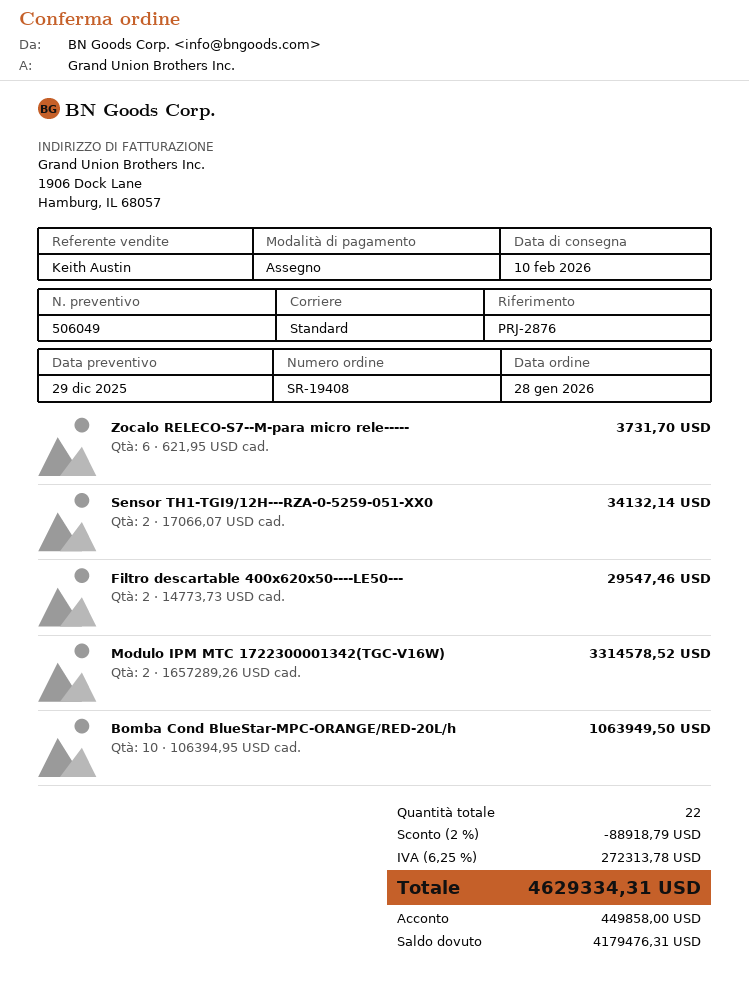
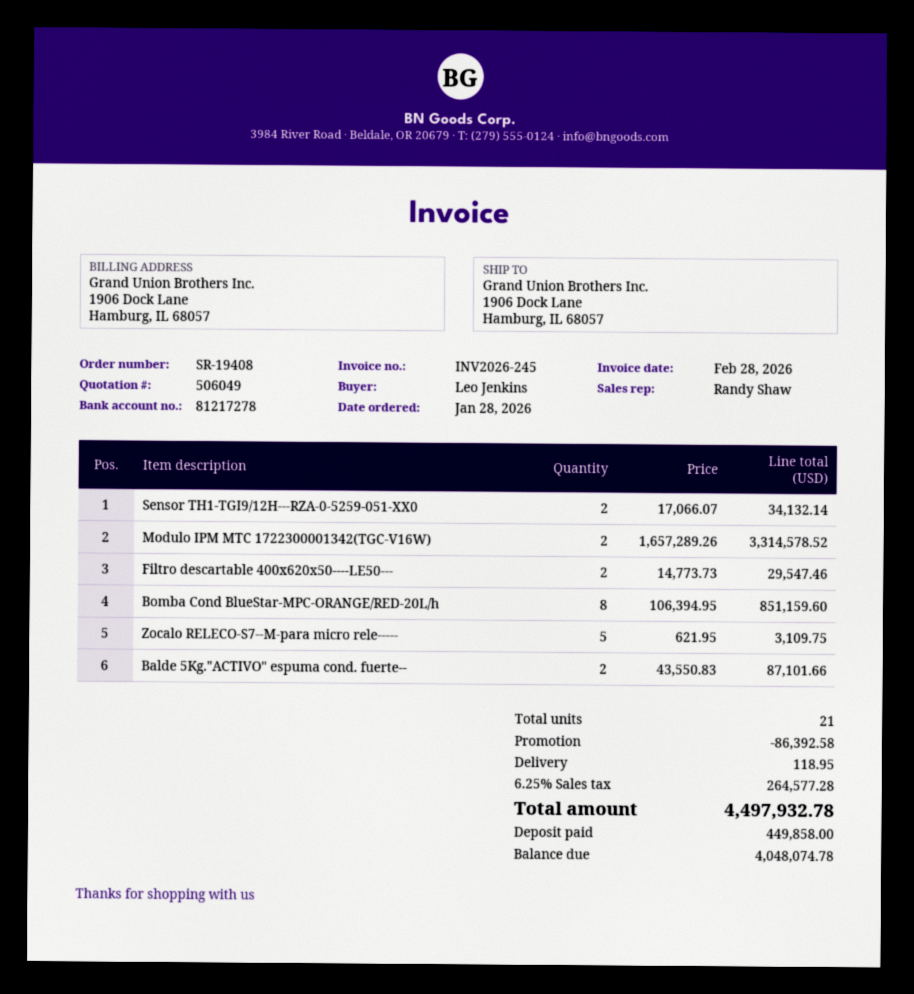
sales rep: Keith Austin -> Randy Shaw
Zocalo RELECO-S7--M-para micro rele-----: 6 x 621.95 = 3731.70 -> 5 x 621.95 = 3109.75
Bomba Cond BlueStar-MPC-ORANGE/RED-20L/h: 10 x 106394.95 = 1063949.50 -> 8 x 106394.95 = 851159.60
Balde 5Kg."ACTIVO" espuma cond. fuerte--: none -> 2 x 43550.83 = 87101.66
total quantity: 22 -> 21
discount: 88918.79 -> 86392.58
shipping: none -> 118.95
tax: 6.25% = 272313.78 -> 6.25% = 264577.28
total: 4629334.31 -> 4497932.78
balance: 4179476.31 -> 4048074.78

